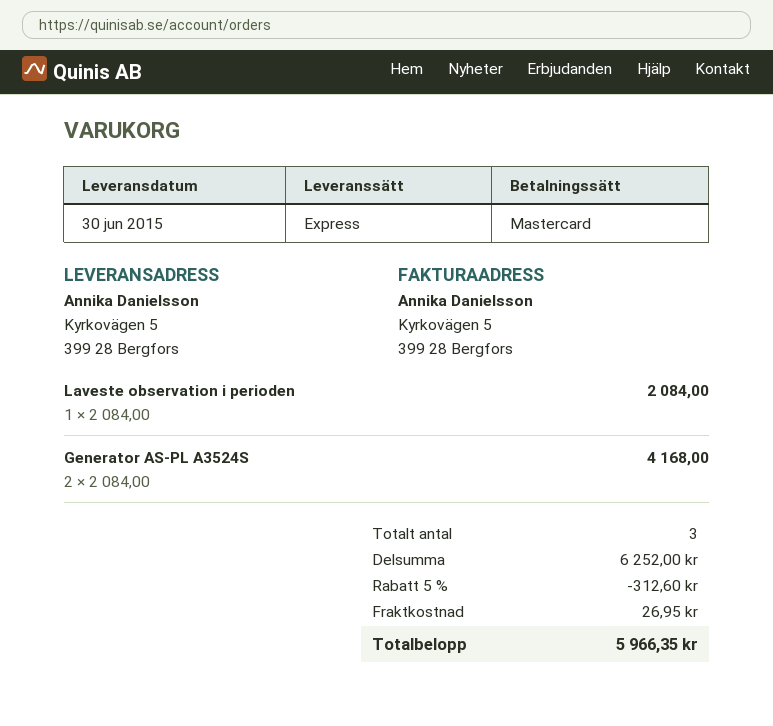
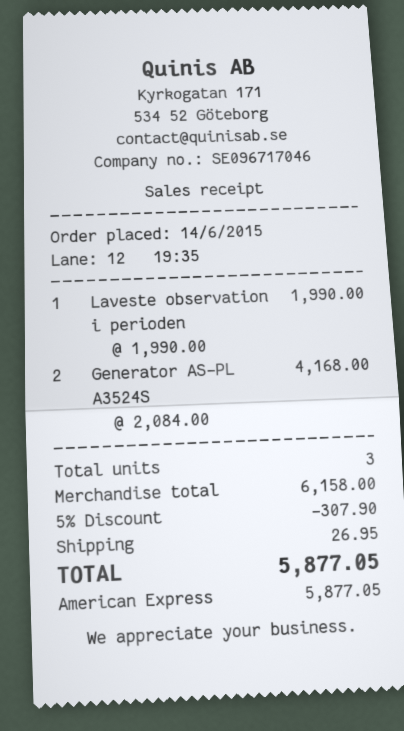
payment method: Mastercard -> American Express
Laveste observation i perioden: 1 x 2084.00 = 2084.00 -> 1 x 1990.00 = 1990.00
subtotal: 6252.00 -> 6158.00
discount: 5% = 312.60 -> 5% = 307.90
total: 5966.35 -> 5877.05

